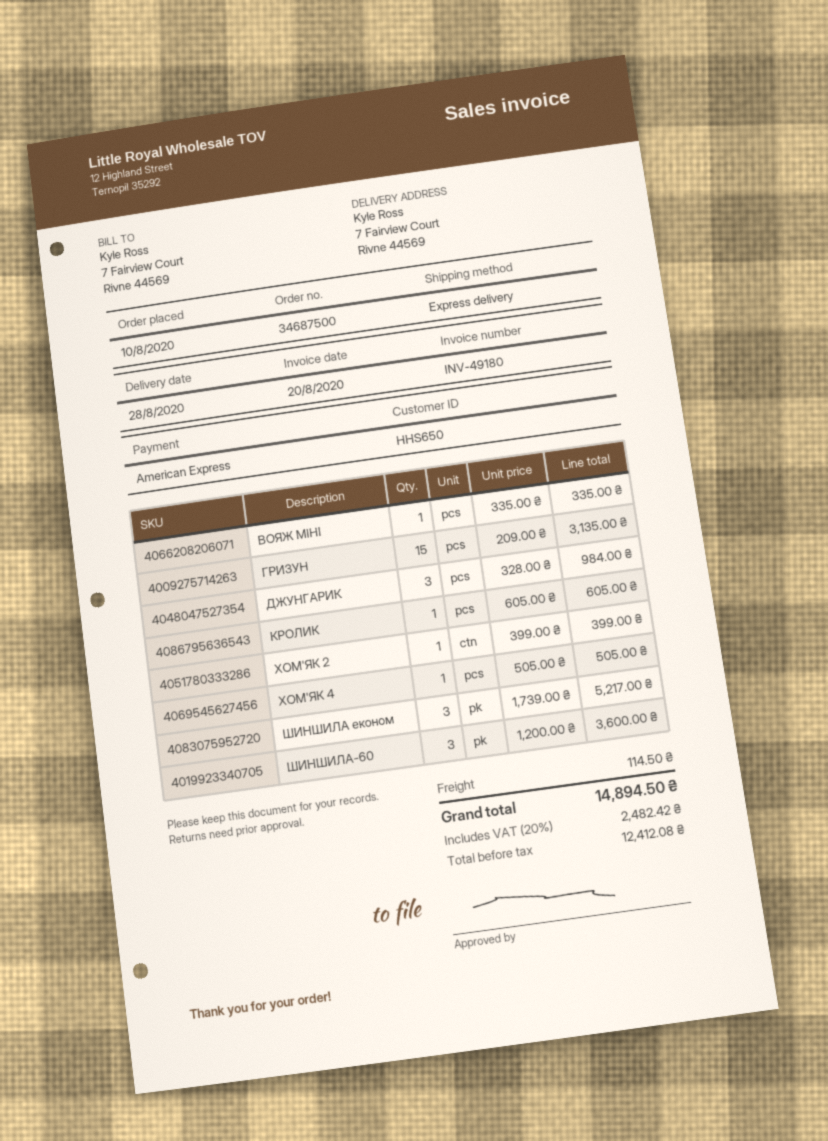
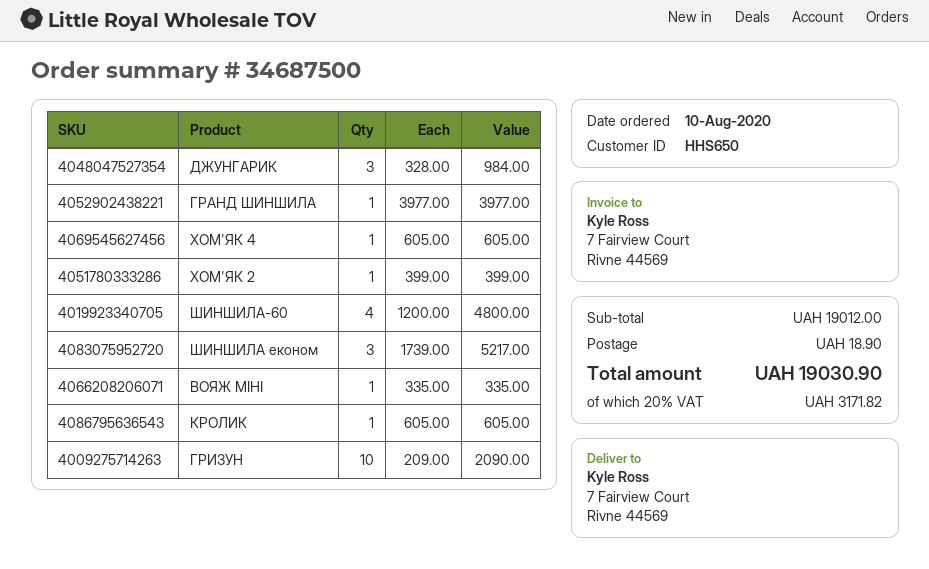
ГРИЗУН: 15 x 209.00 = 3135.00 -> 10 x 209.00 = 2090.00
ХОМ'ЯК 4: 1 x 505.00 = 505.00 -> 1 x 605.00 = 605.00
ШИНШИЛА-60: 3 x 1200.00 = 3600.00 -> 4 x 1200.00 = 4800.00
ГРАНД ШИНШИЛА: none -> 1 x 3977.00 = 3977.00
shipping: 114.50 -> 18.90
tax: 20% = 2482.42 -> 20% = 3171.82
total: 14894.50 -> 19030.90

